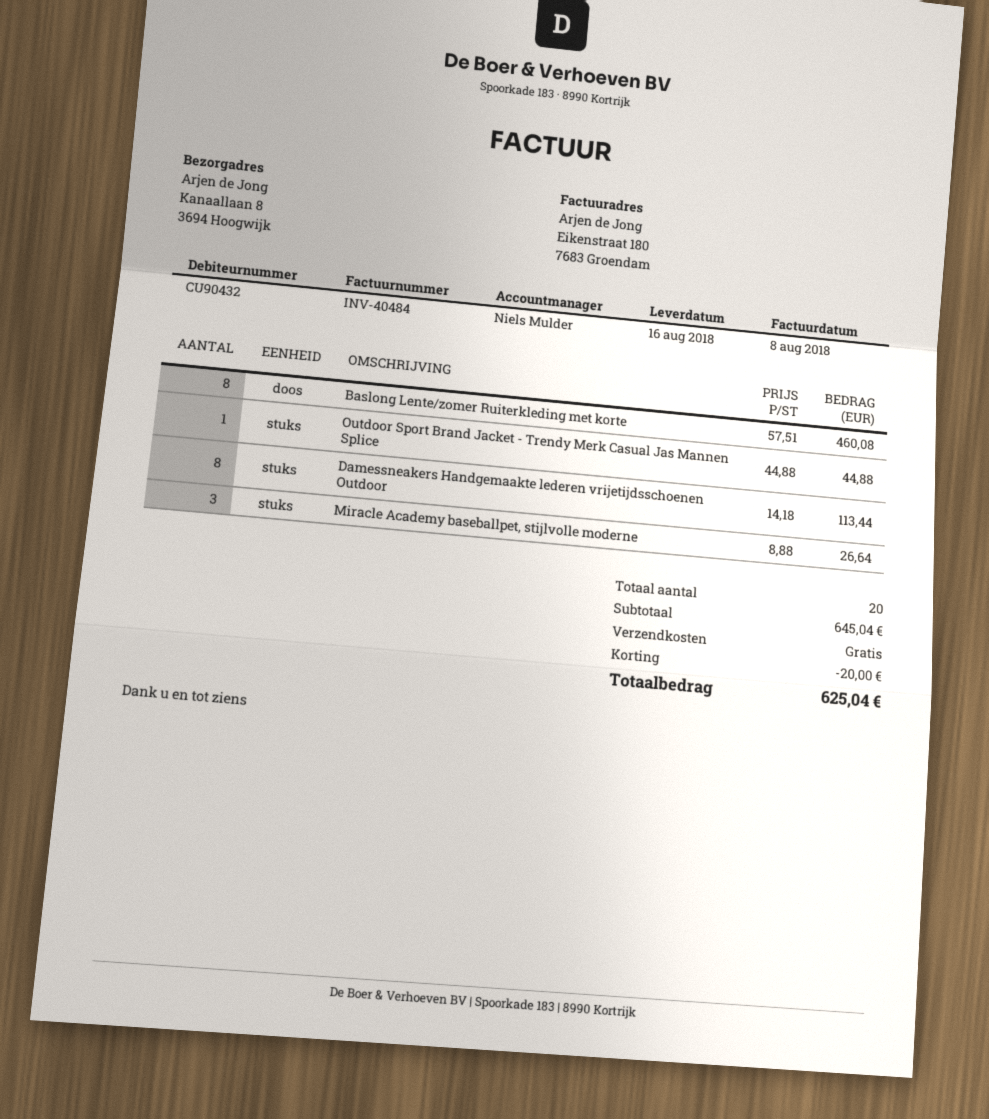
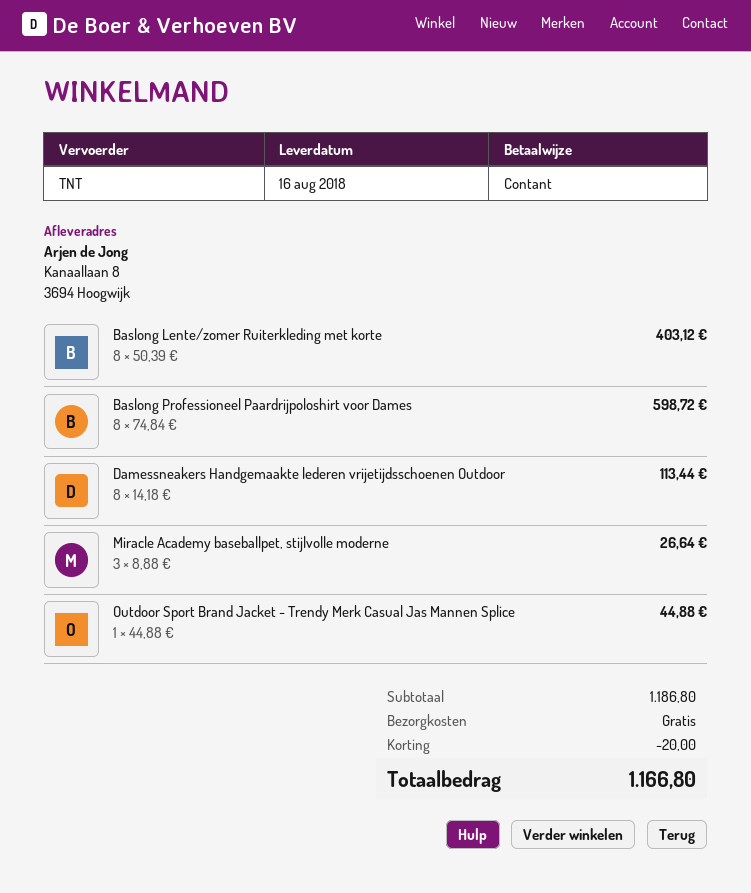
Baslong Lente/zomer Ruiterkleding met korte: 8 x 57.51 = 460.08 -> 8 x 50.39 = 403.12
Baslong Professioneel Paardrijpoloshirt voor Dames: none -> 8 x 74.84 = 598.72
subtotal: 645.04 -> 1186.80
total: 625.04 -> 1166.80

